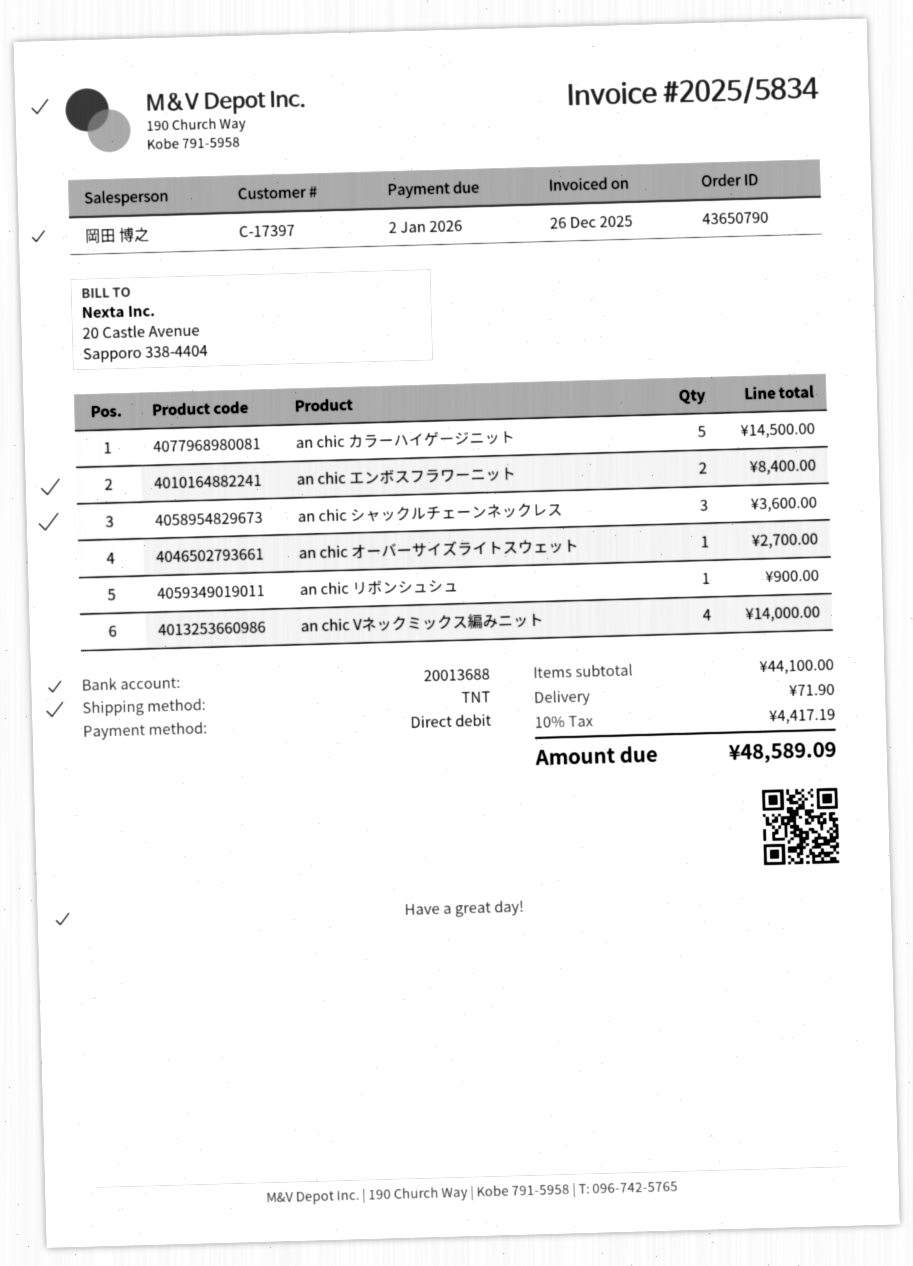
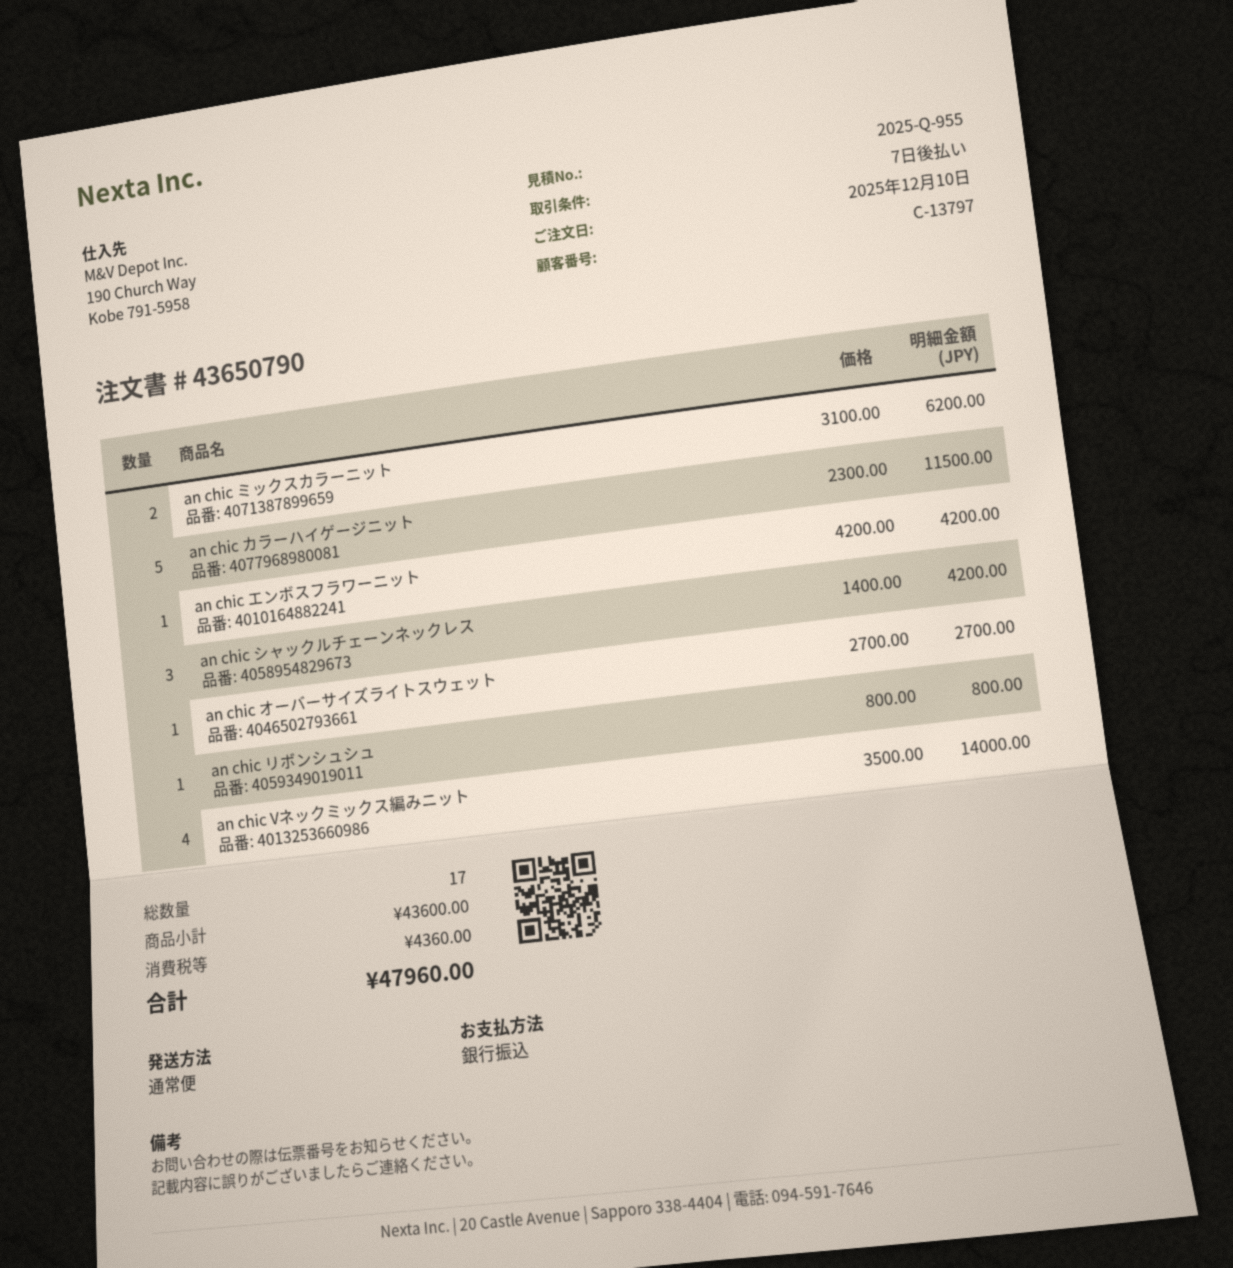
customer number: C-17397 -> C-13797
payment method: direct debit -> bank transfer
shipping method: TNT -> standard
an chic カラーハイゲージニット: 5 for 14500.00 -> 5 for 11500.00
an chic エンボスフラワーニット: 2 for 8400.00 -> 1 for 4200.00
an chic シャックルチェーンネックレス: 3 for 3600.00 -> 3 for 4200.00
an chic リボンシュシュ: 1 for 900.00 -> 1 for 800.00
an chic ミックスカラーニット: none -> 2 for 6200.00
subtotal: 44100.00 -> 43600.00
shipping: 71.90 -> none
tax: 4417.19 -> 4360.00
total: 48589.09 -> 47960.00

